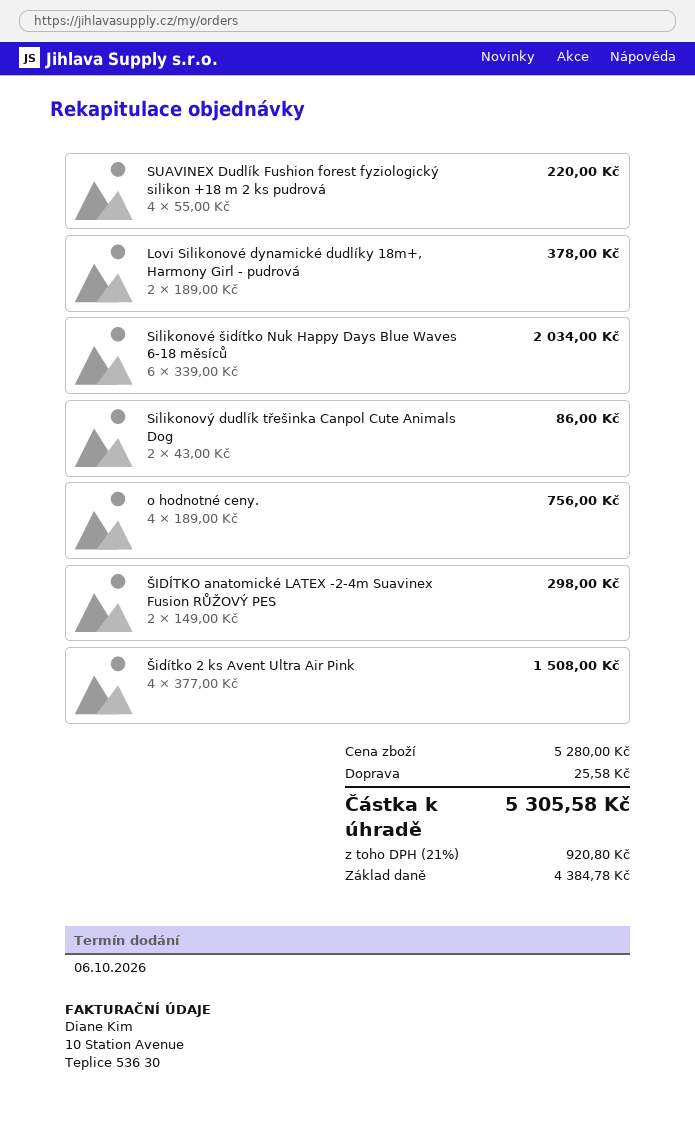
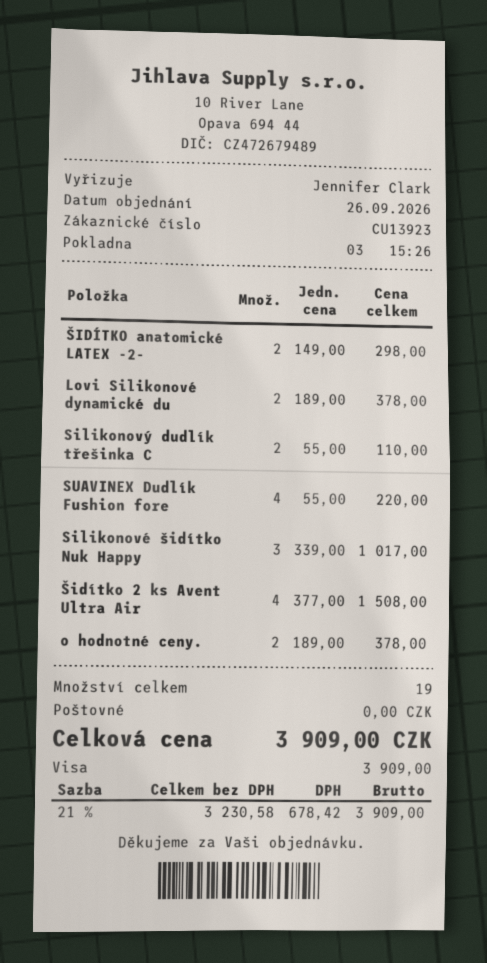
Silikonové šidítko Nuk Happy Days Blue Waves 6-18 měsíců: 6 x 339.00 = 2034.00 -> 3 x 339.00 = 1017.00
Silikonový dudlík třešinka Canpol Cute Animals Dog: 2 x 43.00 = 86.00 -> 2 x 55.00 = 110.00
o hodnotné ceny.: 4 x 189.00 = 756.00 -> 2 x 189.00 = 378.00
shipping: 25.58 -> 0.00
net: 4384.78 -> 3230.58
tax: 21% = 920.80 -> 21% = 678.42
total: 5305.58 -> 3909.00

